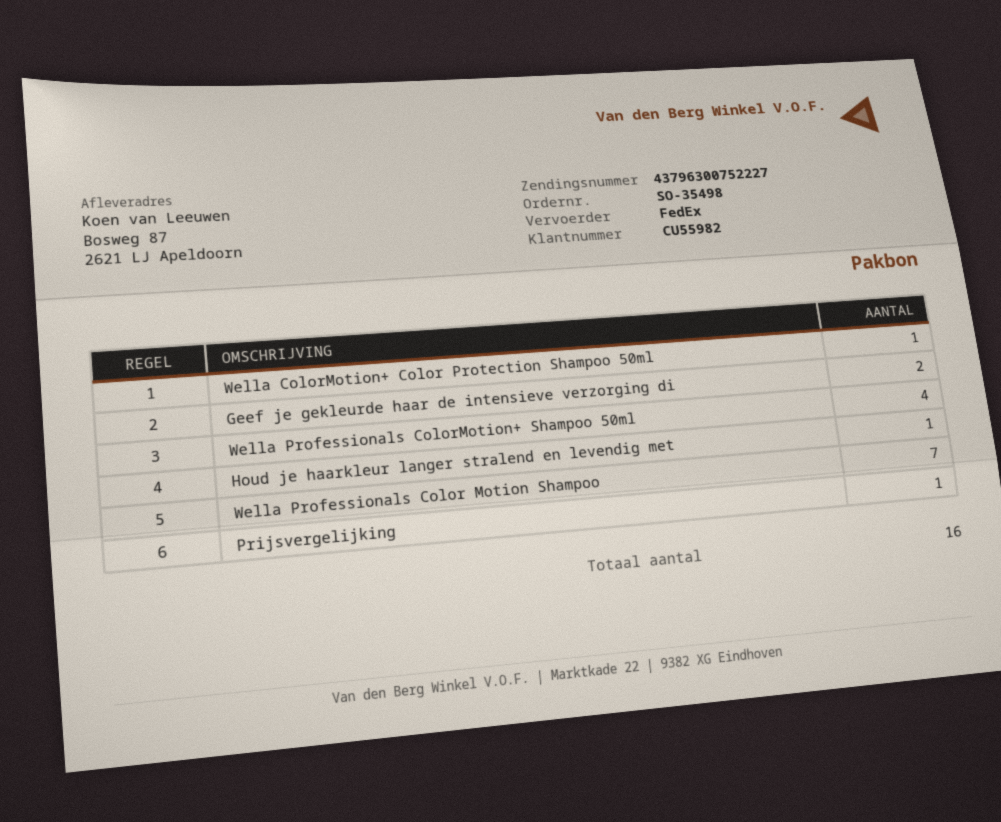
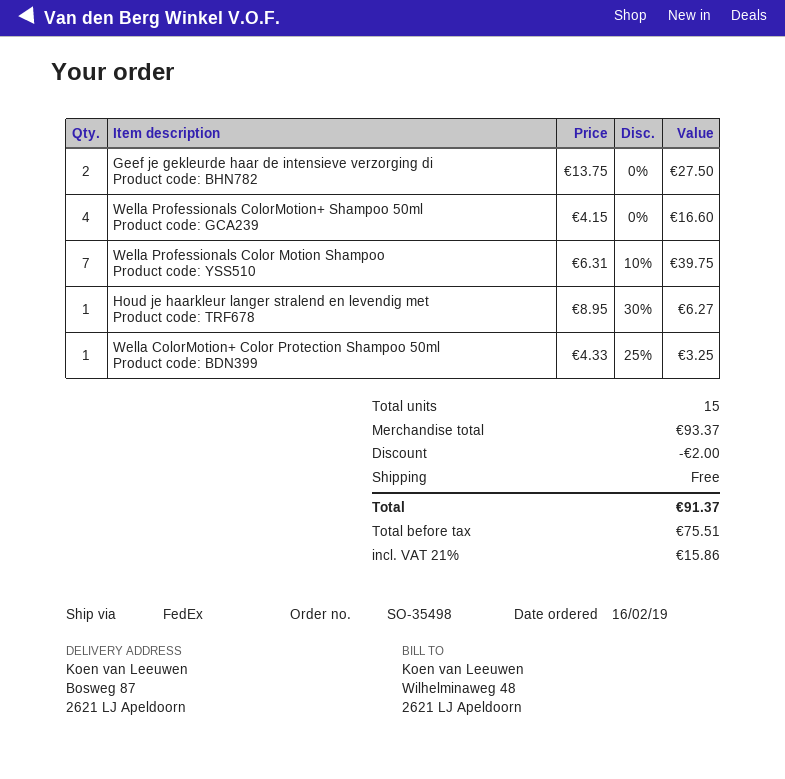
Prijsvergelijking: 1 -> none
total quantity: 16 -> 15

